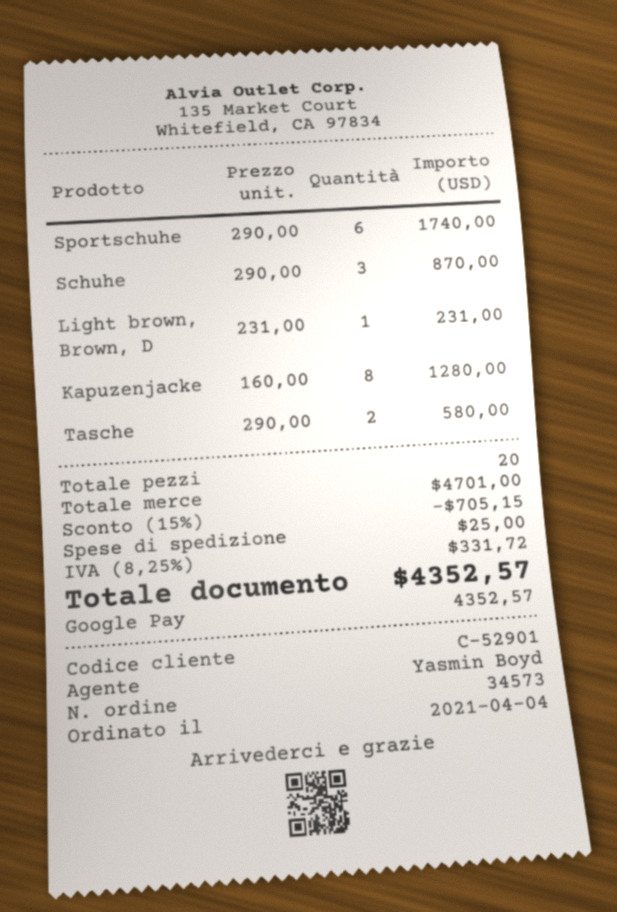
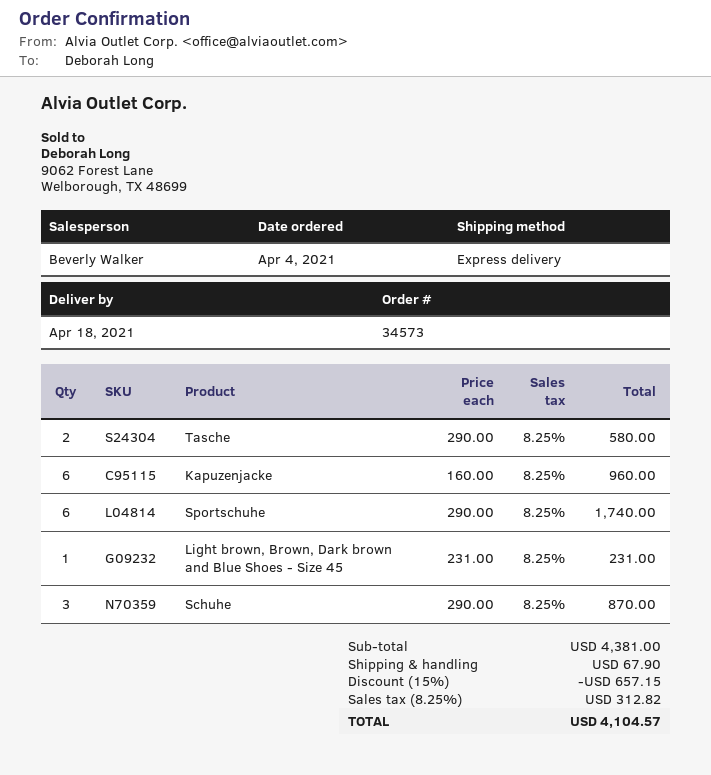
sales rep: Yasmin Boyd -> Beverly Walker
Kapuzenjacke: 8 x 160.00 = 1280.00 -> 6 x 160.00 = 960.00
subtotal: 4701.00 -> 4381.00
discount: 15% = 705.15 -> 15% = 657.15
shipping: 25.00 -> 67.90
tax: 8.25% = 331.72 -> 8.25% = 312.82
total: 4352.57 -> 4104.57

